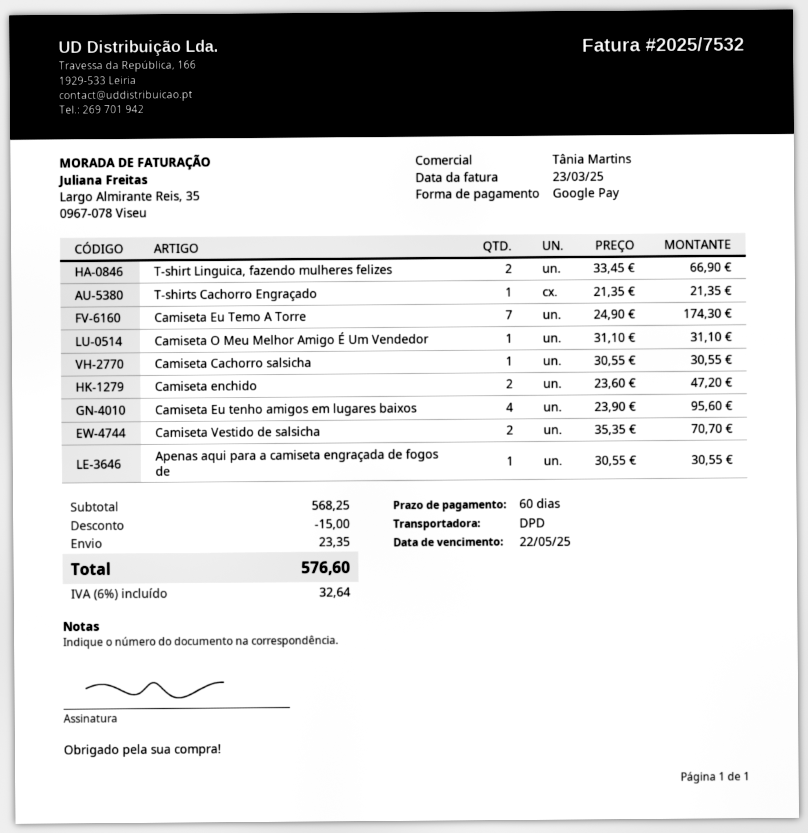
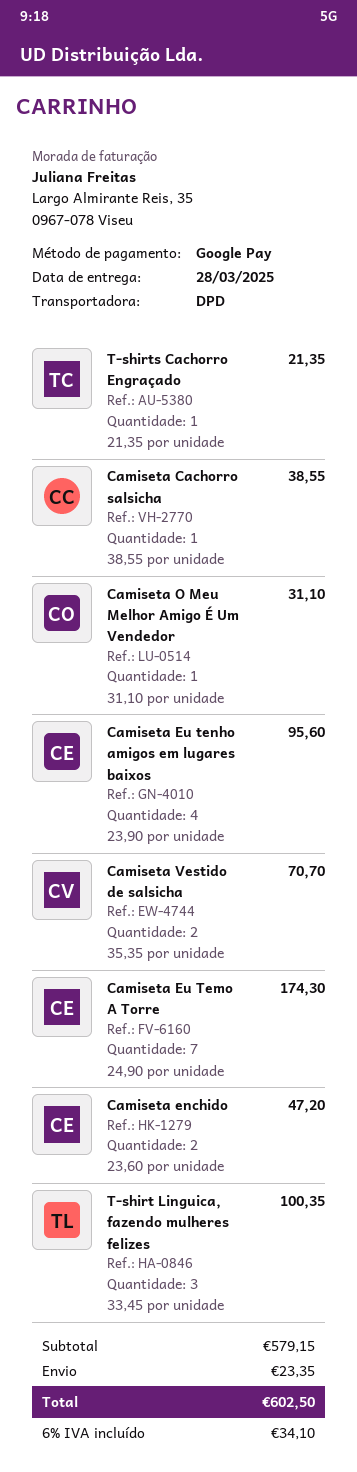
T-shirt Linguica, fazendo mulheres felizes: 2 x 33.45 = 66.90 -> 3 x 33.45 = 100.35
Camiseta Cachorro salsicha: 1 x 30.55 = 30.55 -> 1 x 38.55 = 38.55
Apenas aqui para a camiseta engraçada de fogos de: 1 x 30.55 = 30.55 -> none
subtotal: 568.25 -> 579.15
discount: 15.00 -> none
tax: 6% = 32.64 -> 6% = 34.10
total: 576.60 -> 602.50

